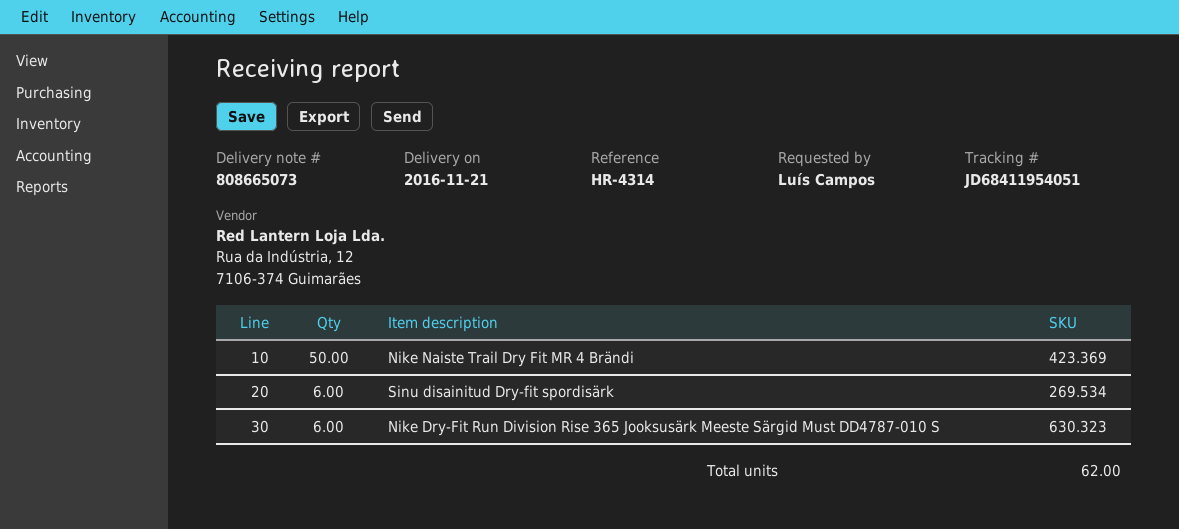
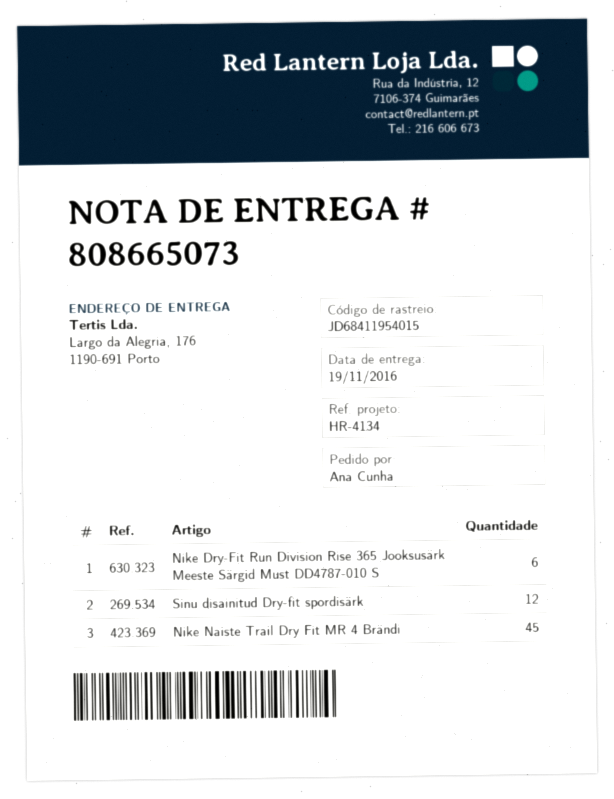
delivery date: 2016-11-21 -> 2016-11-19
reference: HR-4314 -> HR-4134
ordered by: Luís Campos -> Ana Cunha
tracking number: JD68411954051 -> JD68411954015
Nike Naiste Trail Dry Fit MR 4 Brändi: 50 -> 45
Sinu disainitud Dry-fit spordisärk: 6 -> 12

